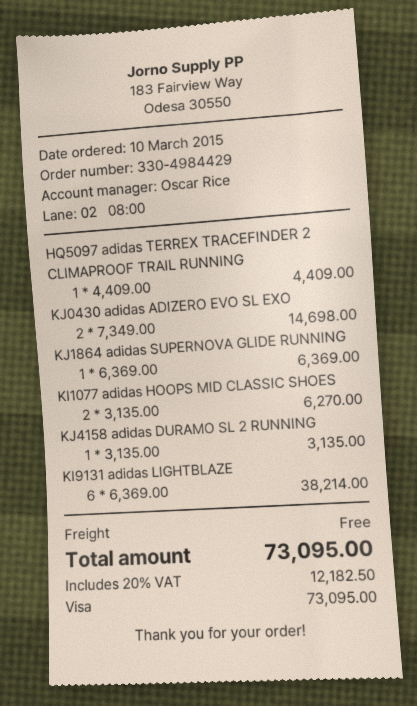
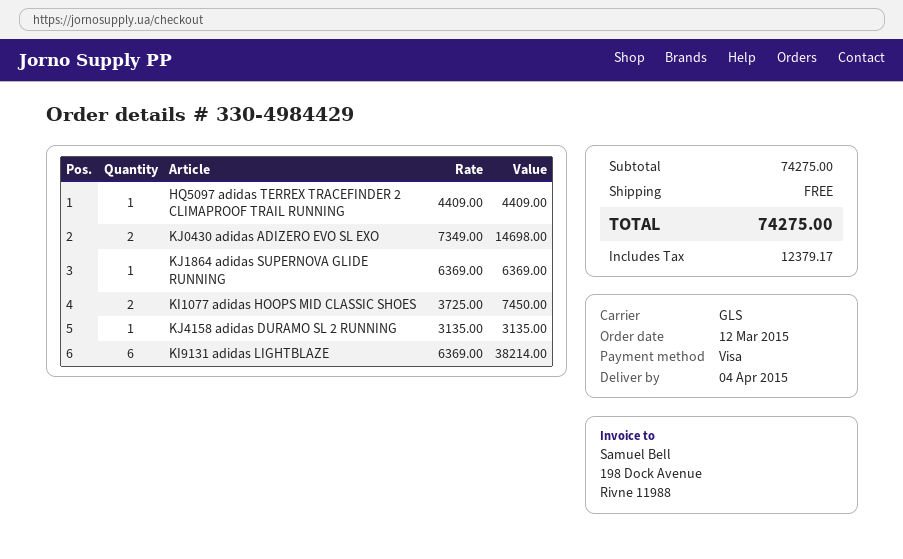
order date: 2015-03-10 -> 2015-03-12
KI1077 adidas HOOPS MID CLASSIC SHOES: 2 x 3135.00 = 6270.00 -> 2 x 3725.00 = 7450.00
tax: 12182.50 -> 12379.17
total: 73095.00 -> 74275.00

